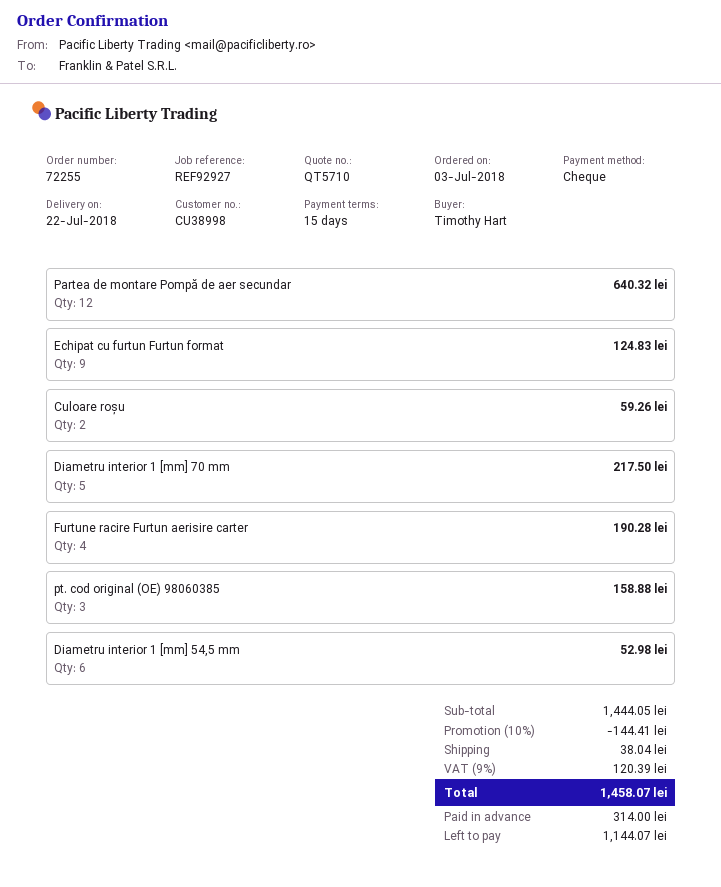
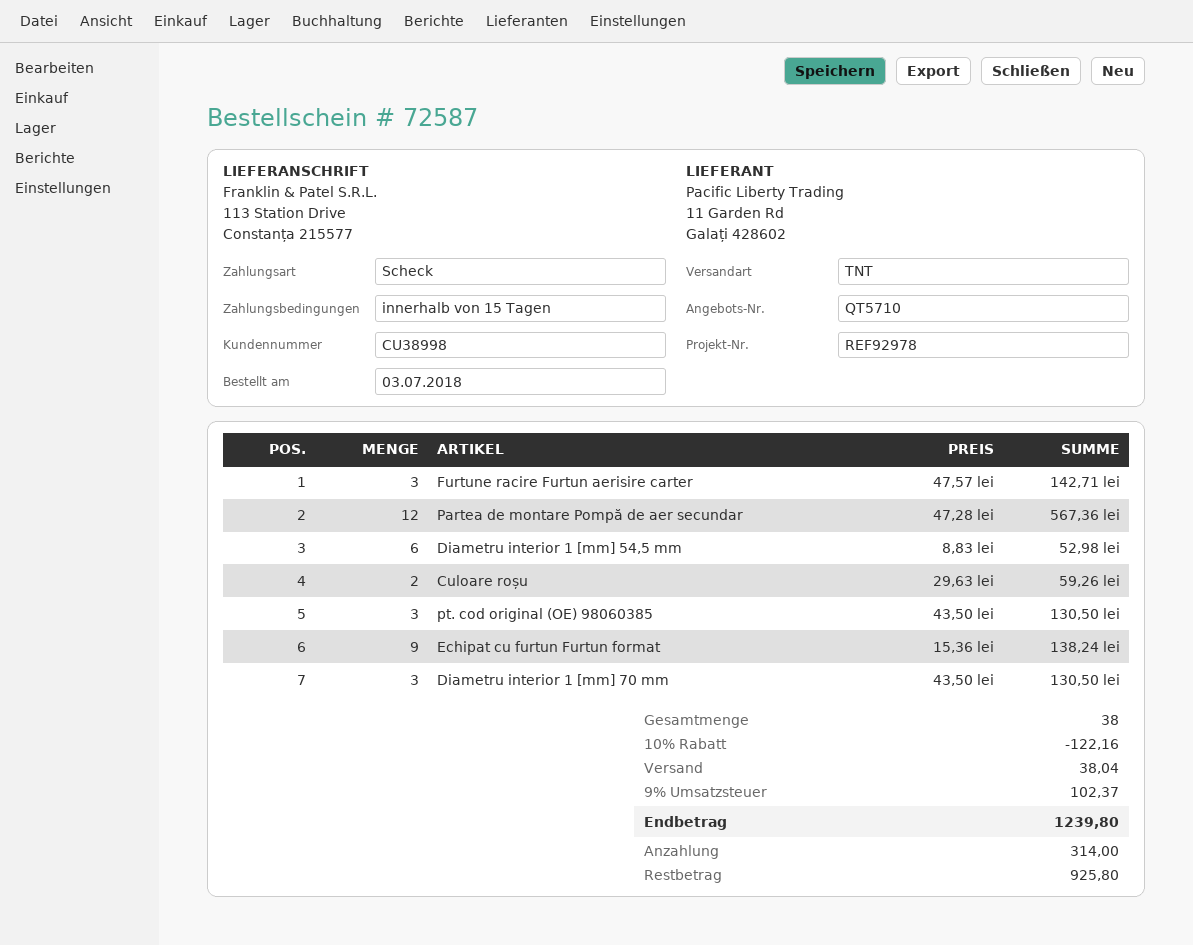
order number: 72255 -> 72587
reference: REF92927 -> REF92978
Partea de montare Pompă de aer secundar: 12 for 640.32 -> 12 for 567.36
Echipat cu furtun Furtun format: 9 for 124.83 -> 9 for 138.24
Diametru interior 1 [mm] 70 mm: 5 for 217.50 -> 3 for 130.50
Furtune racire Furtun aerisire carter: 4 for 190.28 -> 3 for 142.71
pt. cod original (OE) 98060385: 3 for 158.88 -> 3 for 130.50
discount: 10% = 144.41 -> 10% = 122.16
tax: 9% = 120.39 -> 9% = 102.37
total: 1458.07 -> 1239.80
balance: 1144.07 -> 925.80

